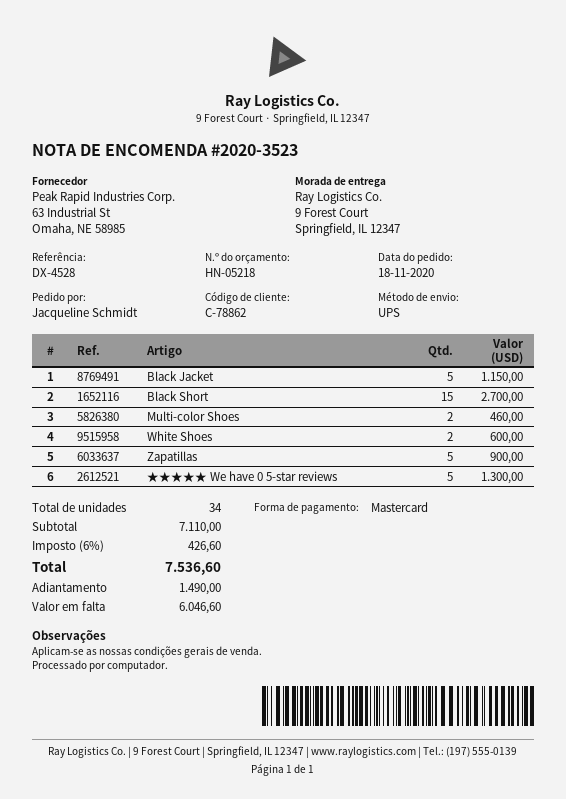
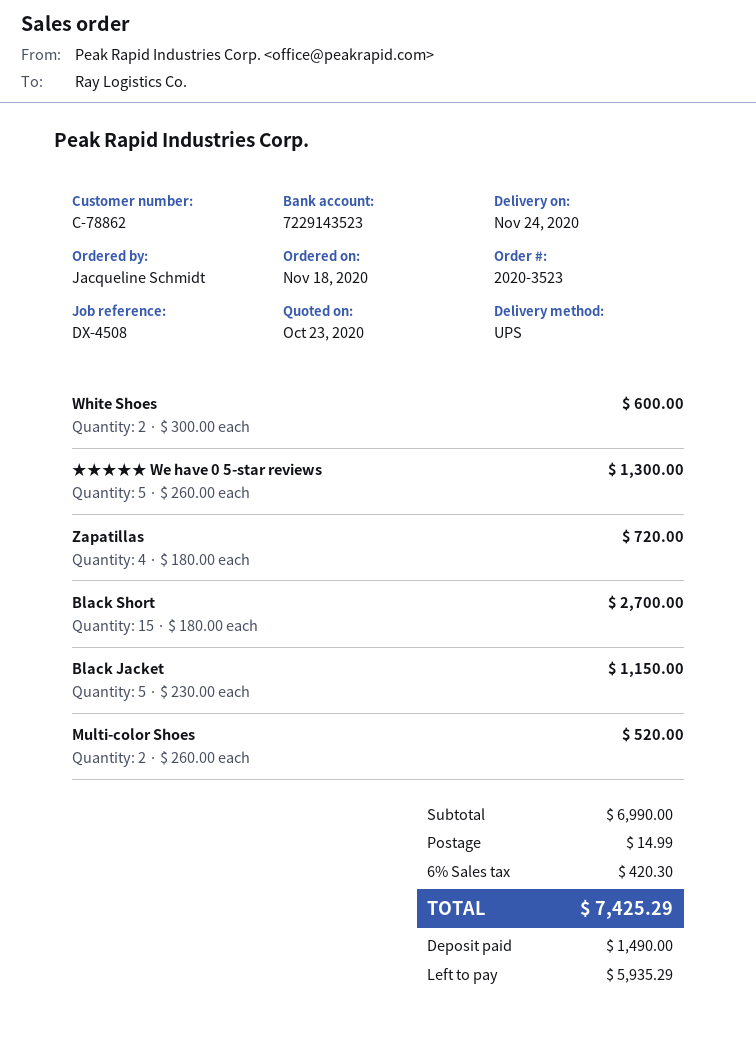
reference: DX-4528 -> DX-4508
Multi-color Shoes: 2 for 460.00 -> 2 for 520.00
Zapatillas: 5 for 900.00 -> 4 for 720.00
subtotal: 7110.00 -> 6990.00
shipping: none -> 14.99
tax: 6% = 426.60 -> 6% = 420.30
total: 7536.60 -> 7425.29
balance: 6046.60 -> 5935.29

